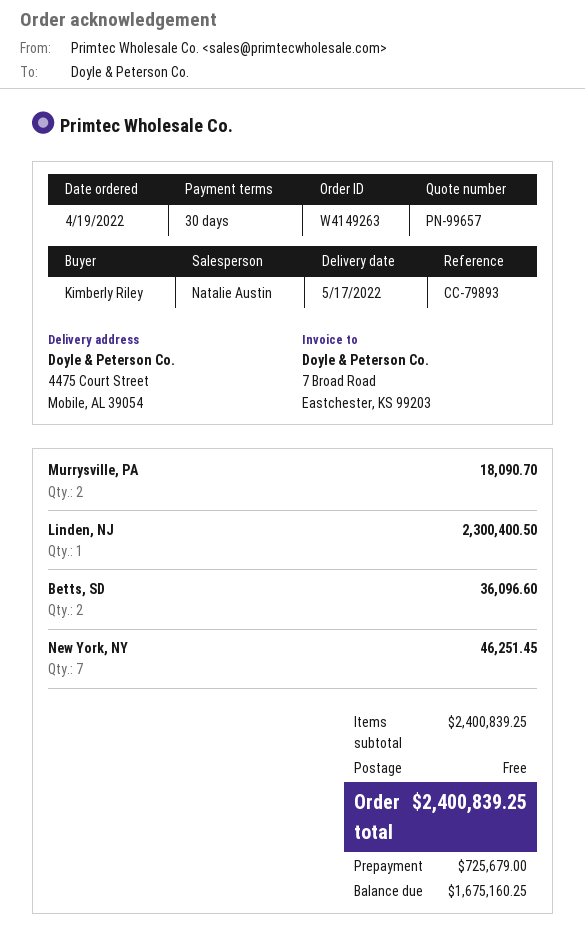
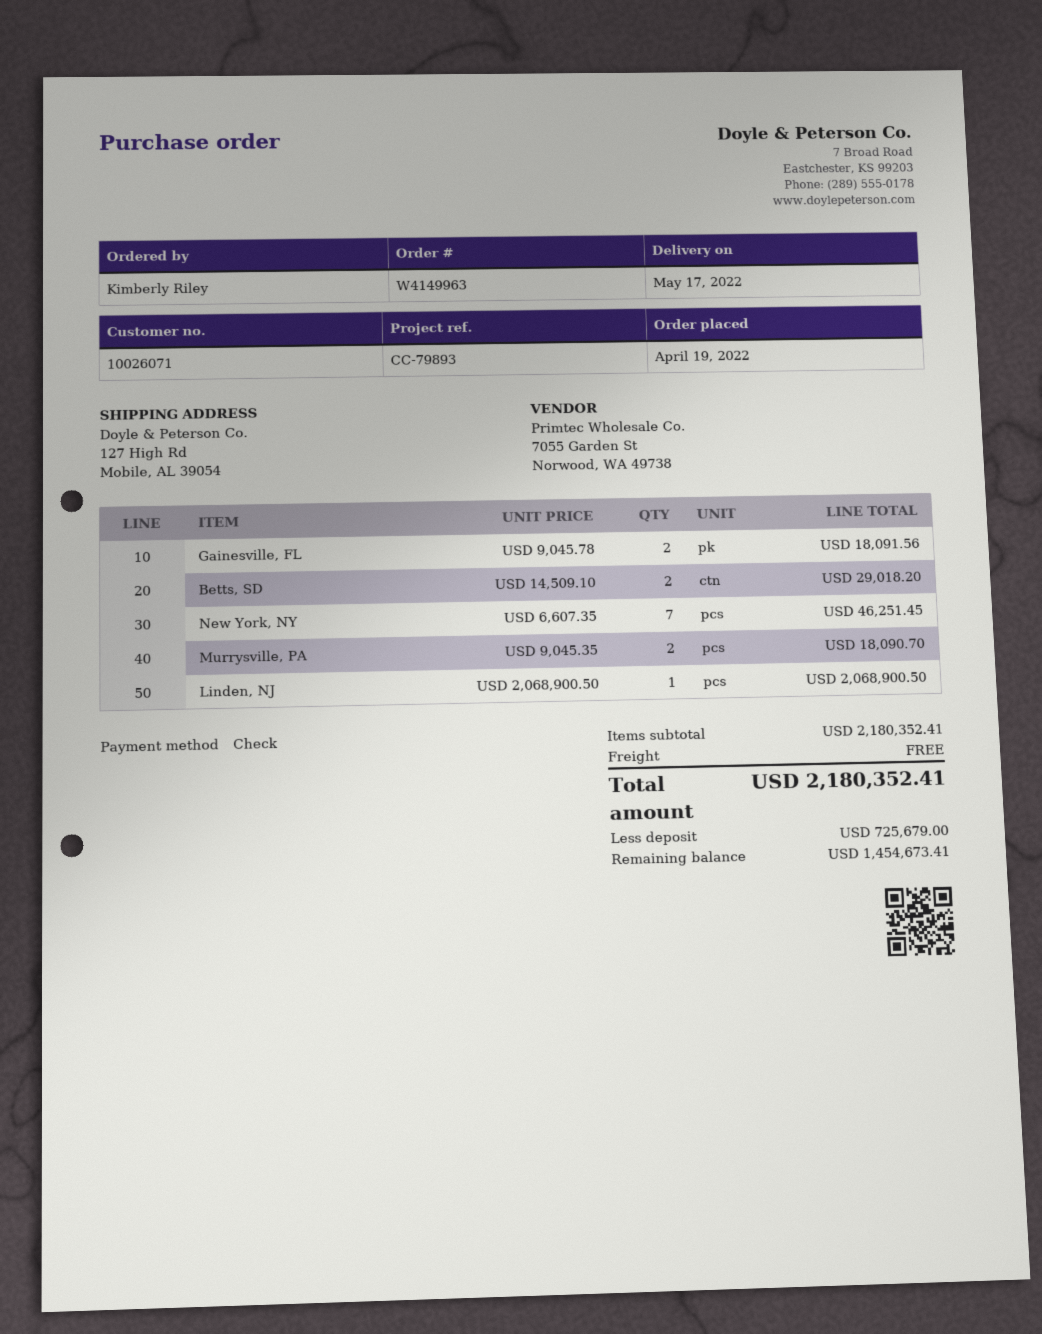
order number: W4149263 -> W4149963
ship to: 4475 Court Street, Mobile, AL 39054 -> 127 High Rd, Mobile, AL 39054
Linden, NJ: 1 for 2300400.50 -> 1 for 2068900.50
Betts, SD: 2 for 36096.60 -> 2 for 29018.20
Gainesville, FL: none -> 2 for 18091.56
subtotal: 2400839.25 -> 2180352.41
total: 2400839.25 -> 2180352.41
balance: 1675160.25 -> 1454673.41

